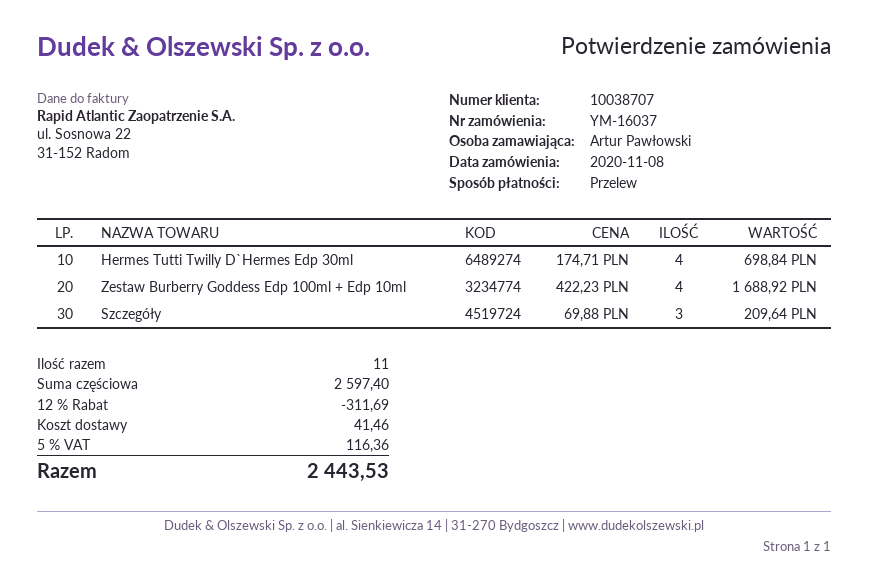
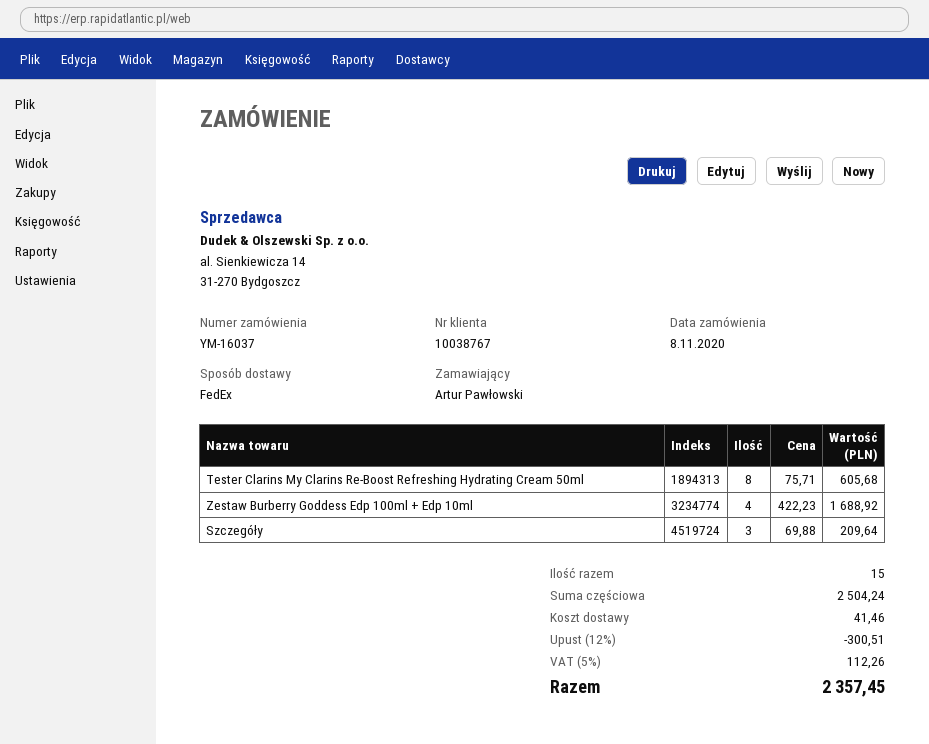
customer number: 10038707 -> 10038767
Hermes Tutti Twilly D`Hermes Edp 30ml: 4 x 174.71 = 698.84 -> none
Tester Clarins My Clarins Re-Boost Refreshing Hydrating Cream 50ml: none -> 8 x 75.71 = 605.68
total quantity: 11 -> 15
subtotal: 2597.40 -> 2504.24
discount: 12% = 311.69 -> 12% = 300.51
tax: 5% = 116.36 -> 5% = 112.26
total: 2443.53 -> 2357.45

